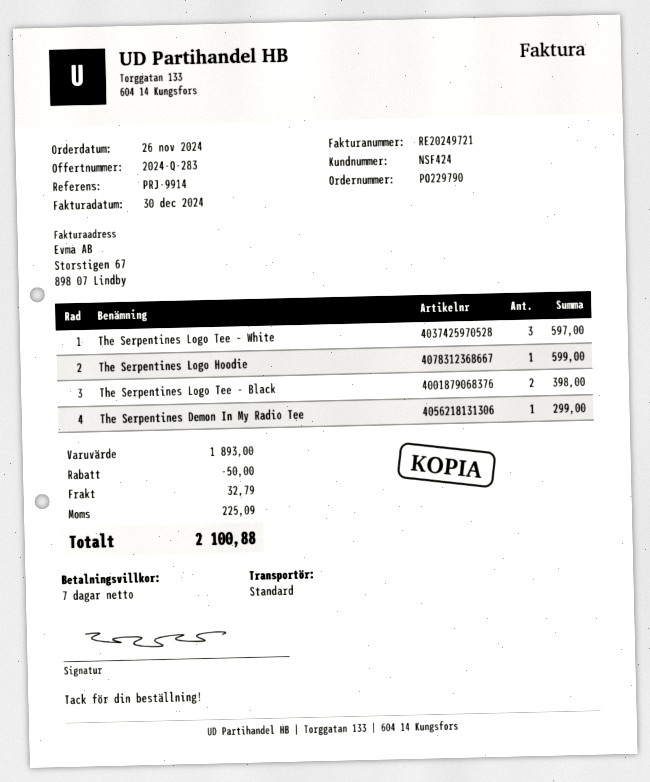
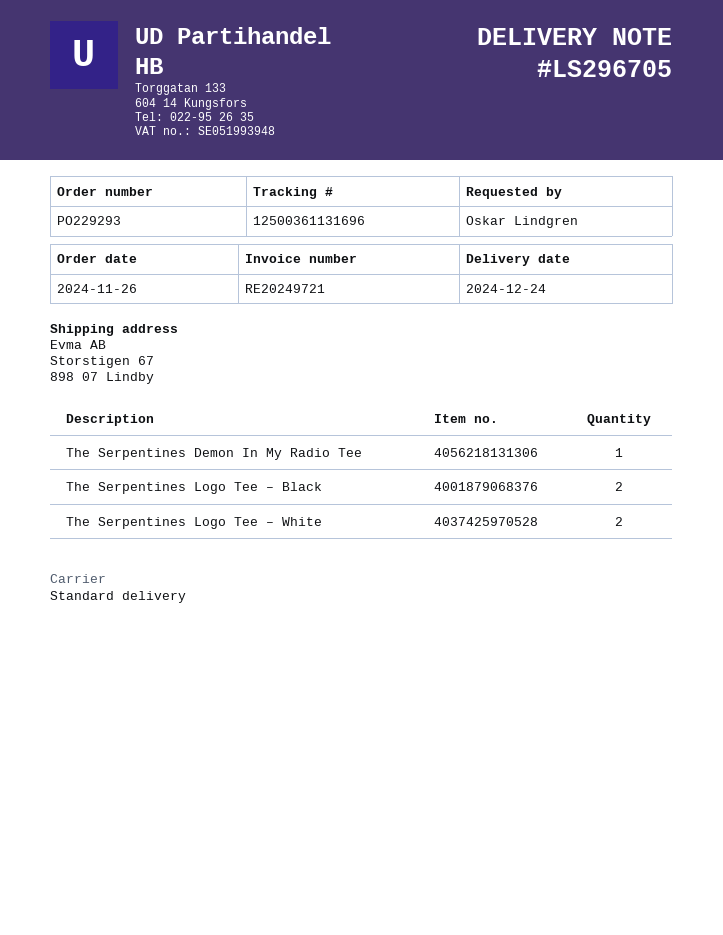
order number: PO229790 -> PO229293
The Serpentines Logo Tee – White: 3 -> 2
The Serpentines Logo Hoodie: 1 -> none

